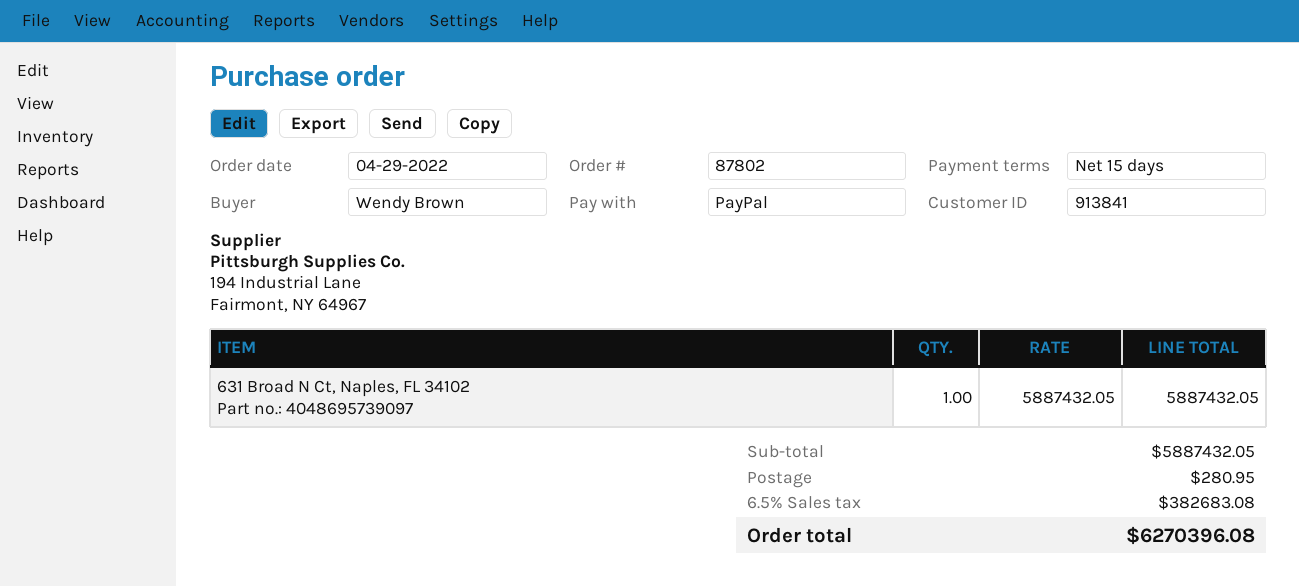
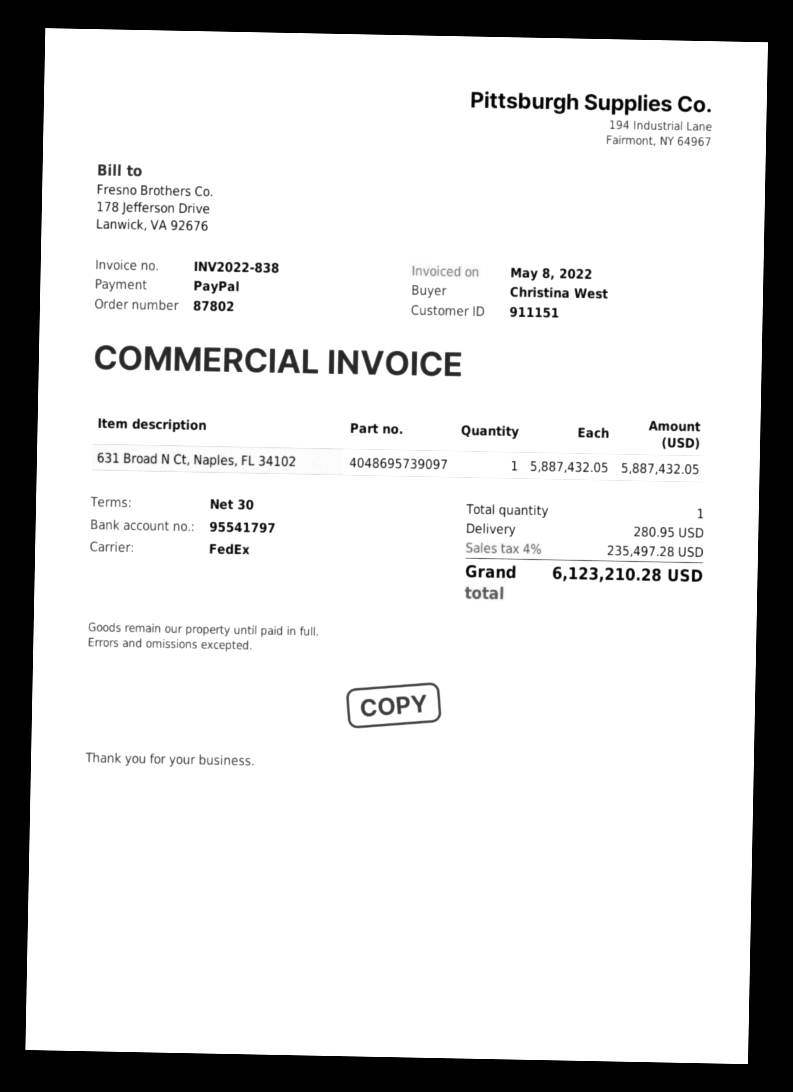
payment terms: 15 days -> 30 days
customer number: 913841 -> 911151
ordered by: Wendy Brown -> Christina West
tax: 6.5% = 382683.08 -> 4% = 235497.28
total: 6270396.08 -> 6123210.28

